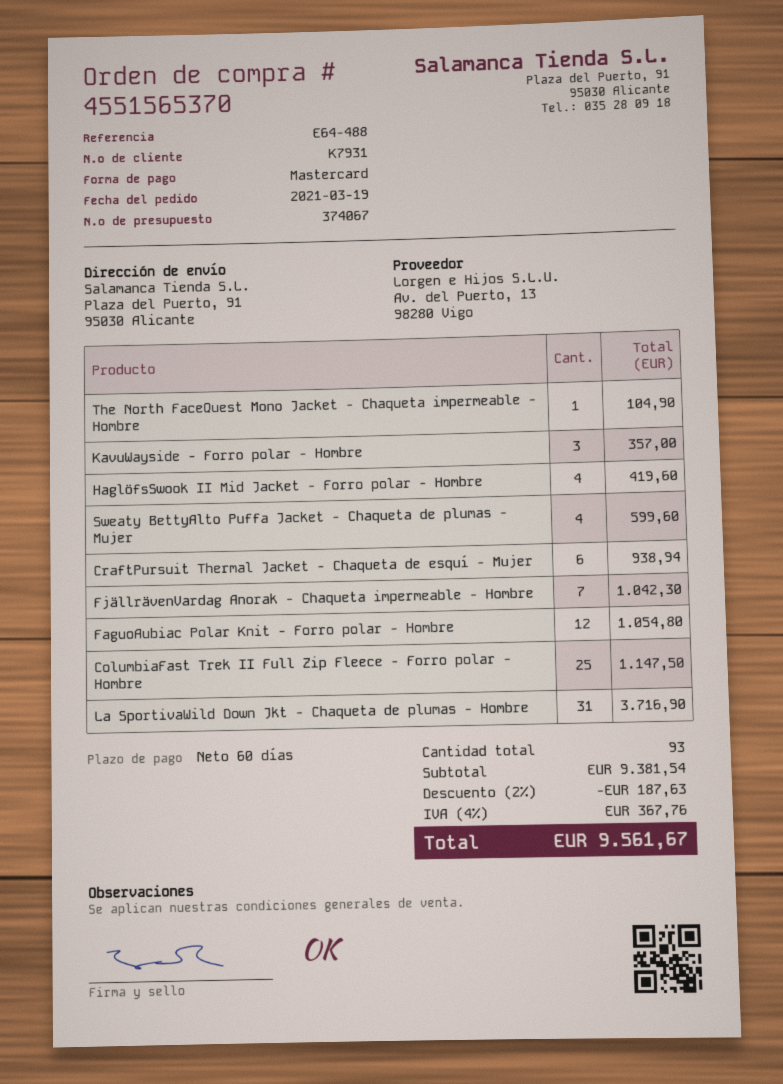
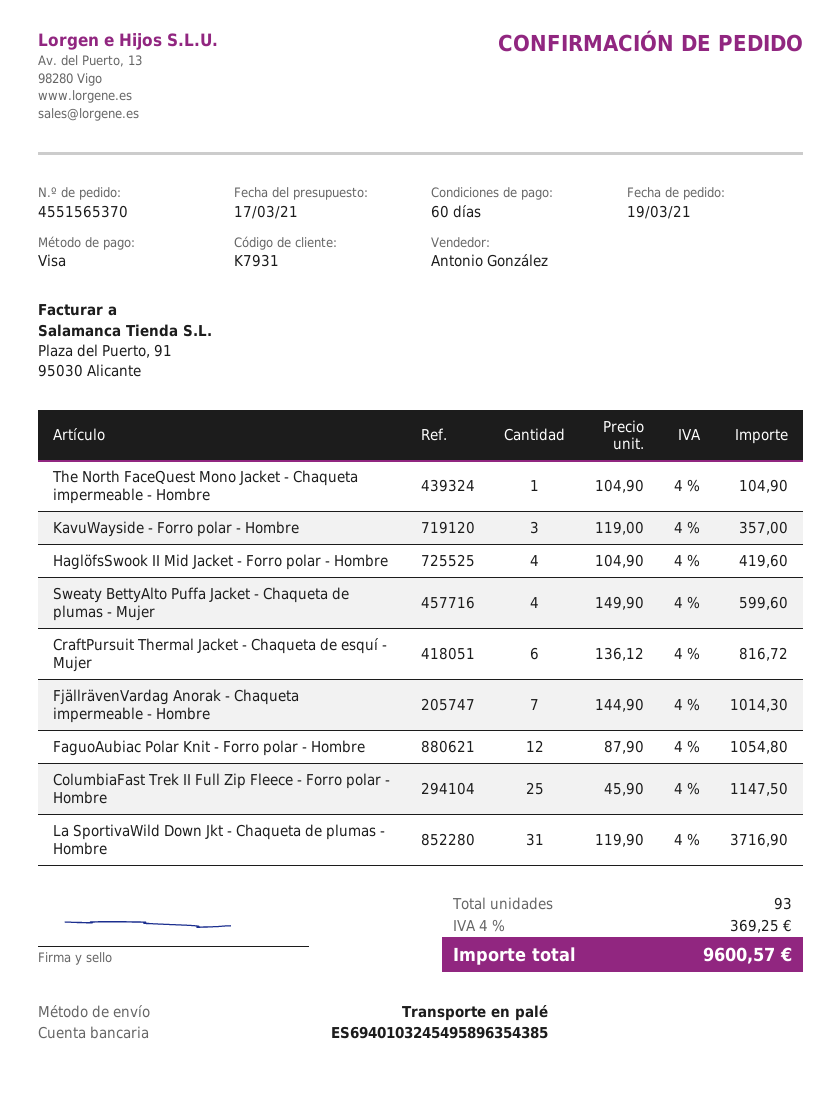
payment method: Mastercard -> Visa
CraftPursuit Thermal Jacket - Chaqueta de esquí - Mujer: 6 for 938.94 -> 6 for 816.72
FjällrävenVardag Anorak - Chaqueta impermeable - Hombre: 7 for 1042.30 -> 7 for 1014.30
discount: 2% = 187.63 -> none
tax: 4% = 367.76 -> 4% = 369.25
total: 9561.67 -> 9600.57

